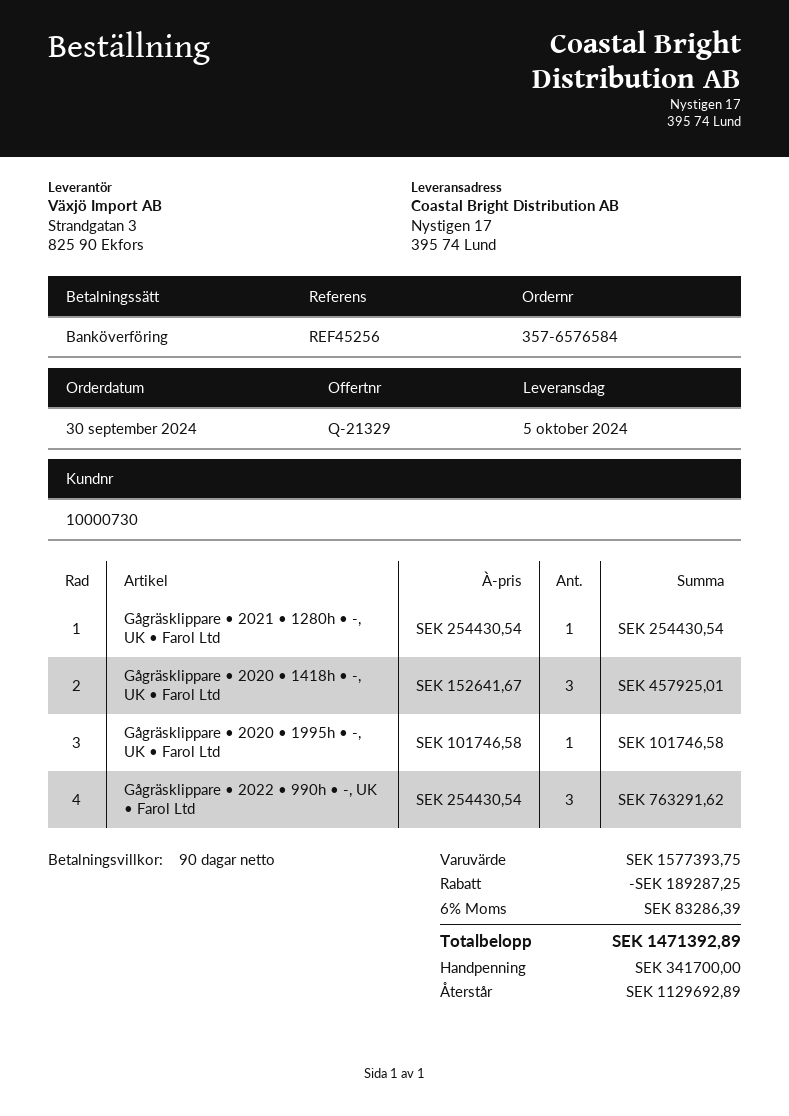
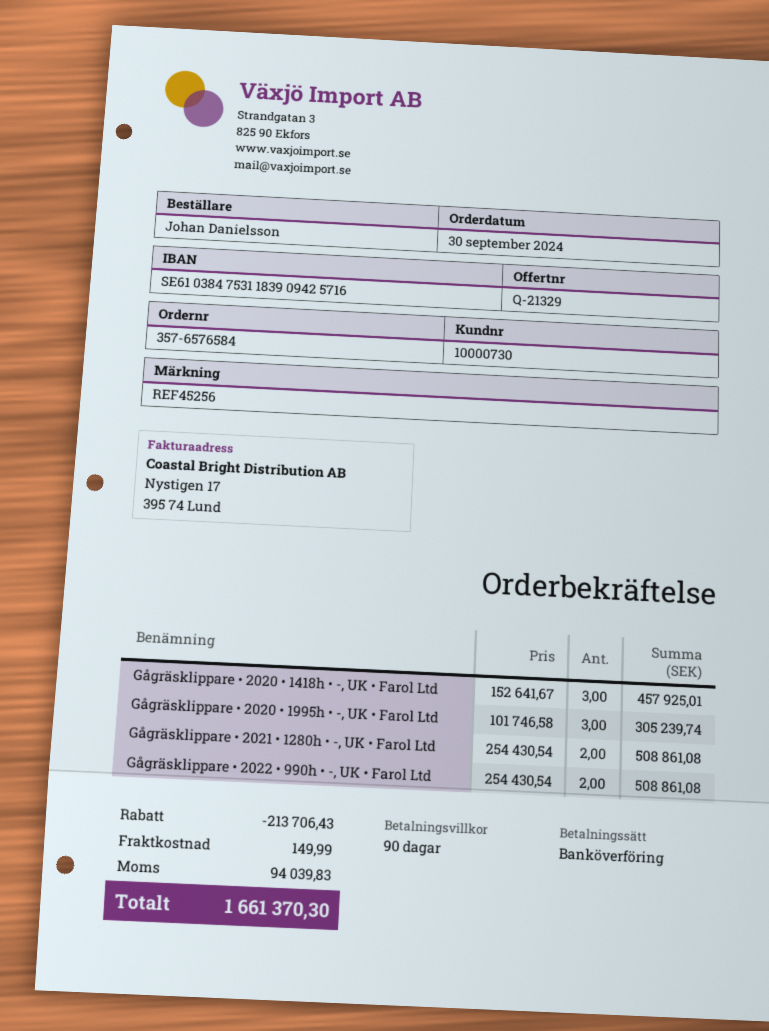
Gågräsklippare • 2021 • 1280h • -, UK • Farol Ltd: 1 x 254430.54 = 254430.54 -> 2 x 254430.54 = 508861.08
Gågräsklippare • 2020 • 1995h • -, UK • Farol Ltd: 1 x 101746.58 = 101746.58 -> 3 x 101746.58 = 305239.74
Gågräsklippare • 2022 • 990h • -, UK • Farol Ltd: 3 x 254430.54 = 763291.62 -> 2 x 254430.54 = 508861.08
discount: 189287.25 -> 213706.43
shipping: none -> 149.99
tax: 83286.39 -> 94039.83
total: 1471392.89 -> 1661370.30

